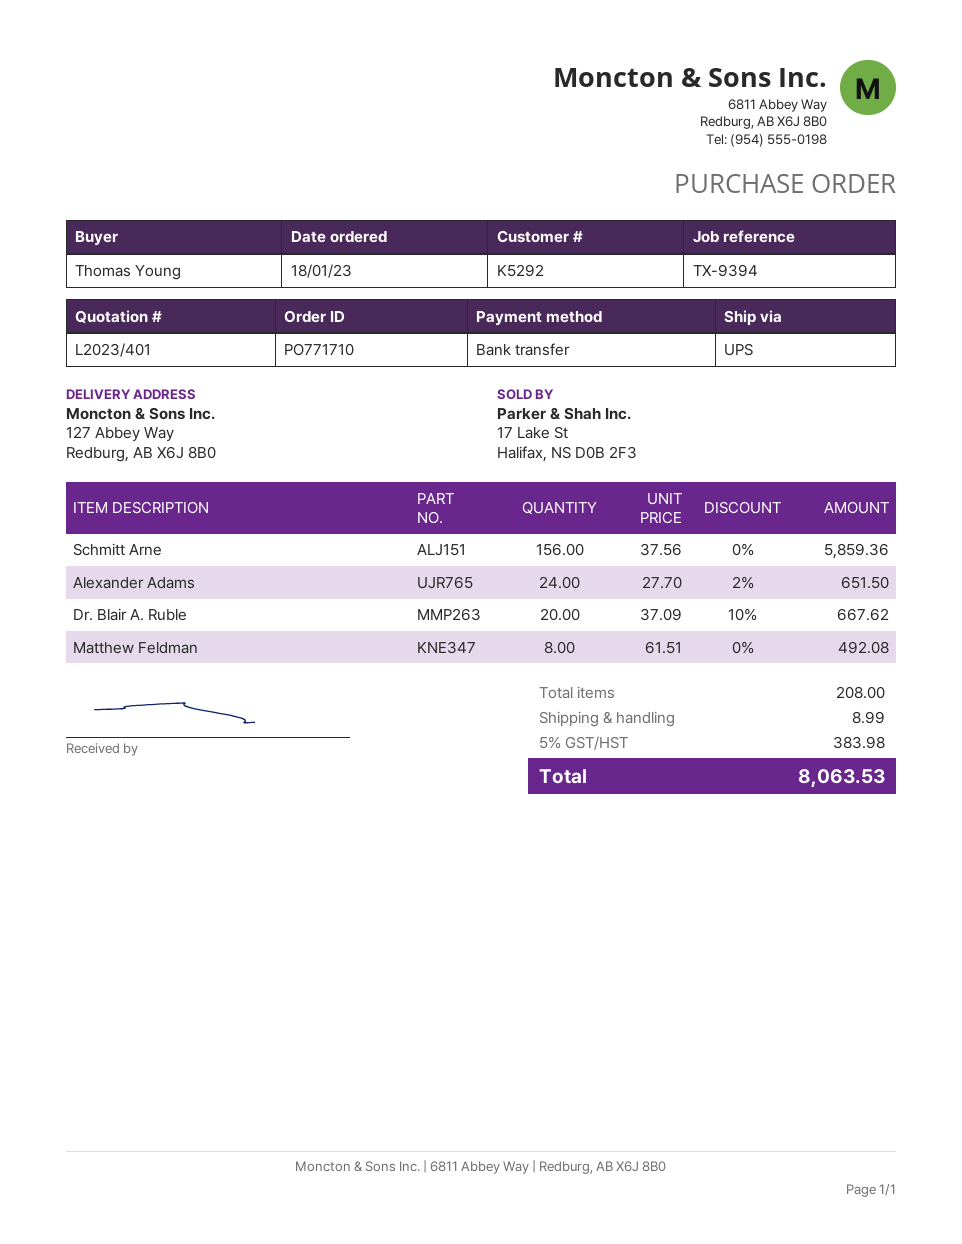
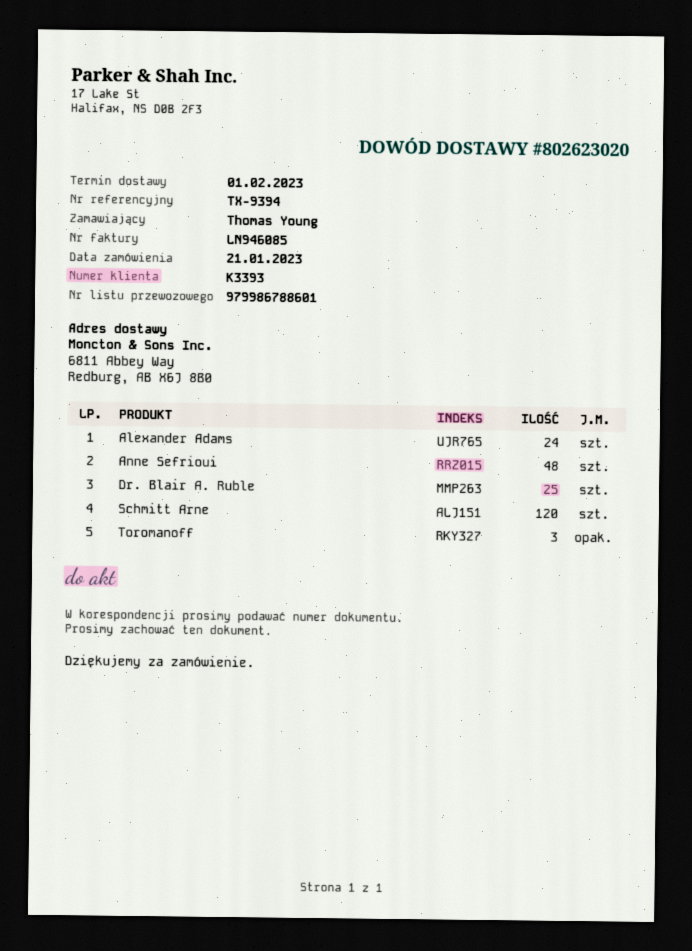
order date: 2023-01-18 -> 2023-01-21
customer number: K5292 -> K3393
ship to: 127 Abbey Way, Redburg, AB X6J 8B0 -> 6811 Abbey Way, Redburg, AB X6J 8B0
Schmitt Arne: 156 -> 120
Dr. Blair A. Ruble: 20 -> 25
Matthew Feldman: 8 -> none
Anne Sefrioui: none -> 48
Toromanoff: none -> 3

